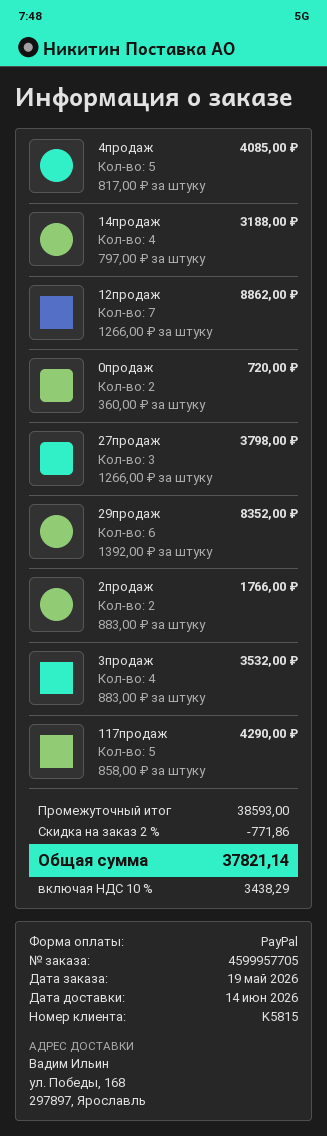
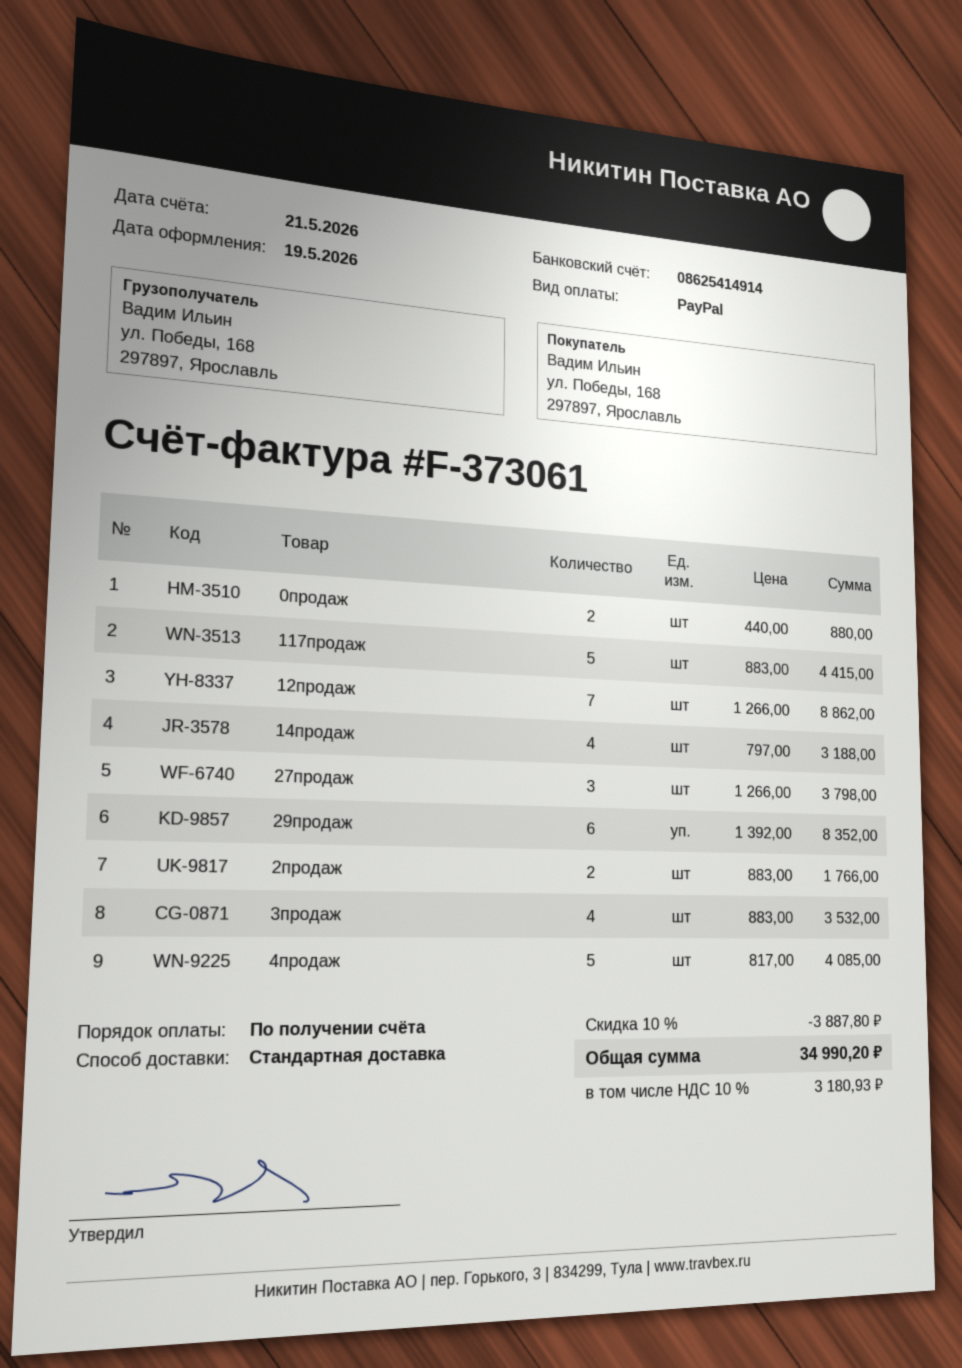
0продаж: 2 x 360.00 = 720.00 -> 2 x 440.00 = 880.00
117продаж: 5 x 858.00 = 4290.00 -> 5 x 883.00 = 4415.00
discount: 2% = 771.86 -> 10% = 3887.80
tax: 10% = 3438.29 -> 10% = 3180.93
total: 37821.14 -> 34990.20

